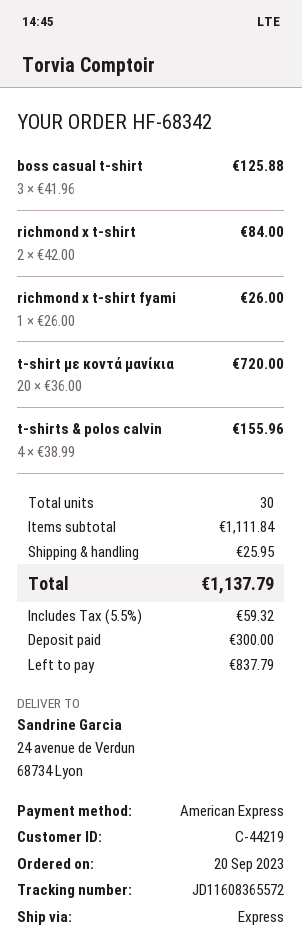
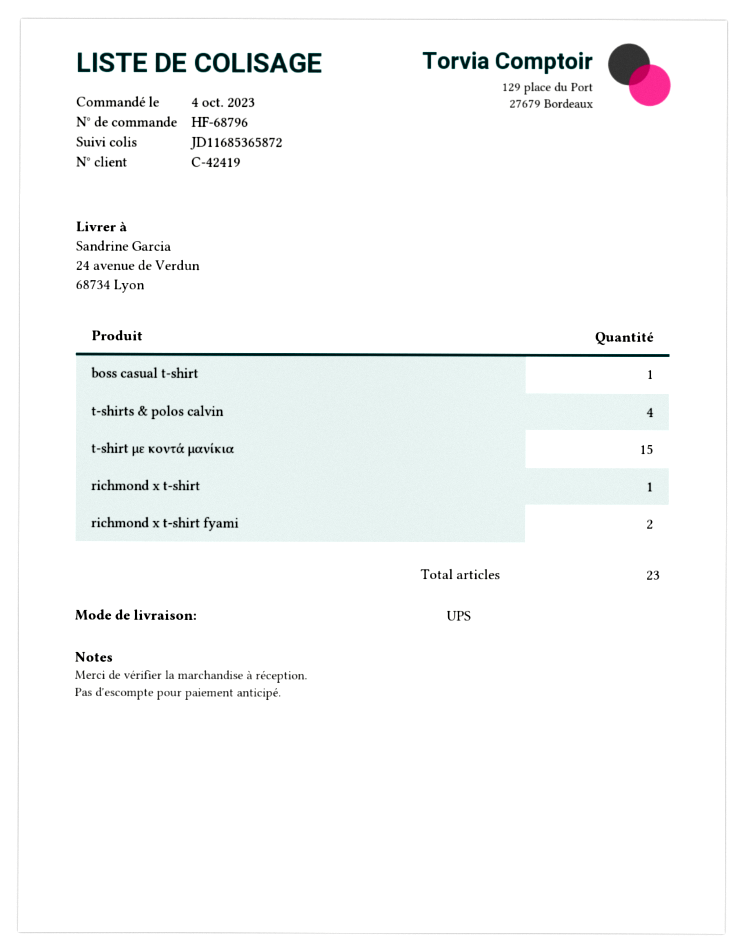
order number: HF-68342 -> HF-68796
order date: 2023-09-20 -> 2023-10-04
customer number: C-44219 -> C-42419
shipping method: express -> UPS
tracking number: JD11608365572 -> JD11685365872
boss casual t-shirt: 3 -> 1
richmond x t-shirt: 2 -> 1
richmond x t-shirt fyami: 1 -> 2
t-shirt με κοντά μανίκια: 20 -> 15
total quantity: 30 -> 23

